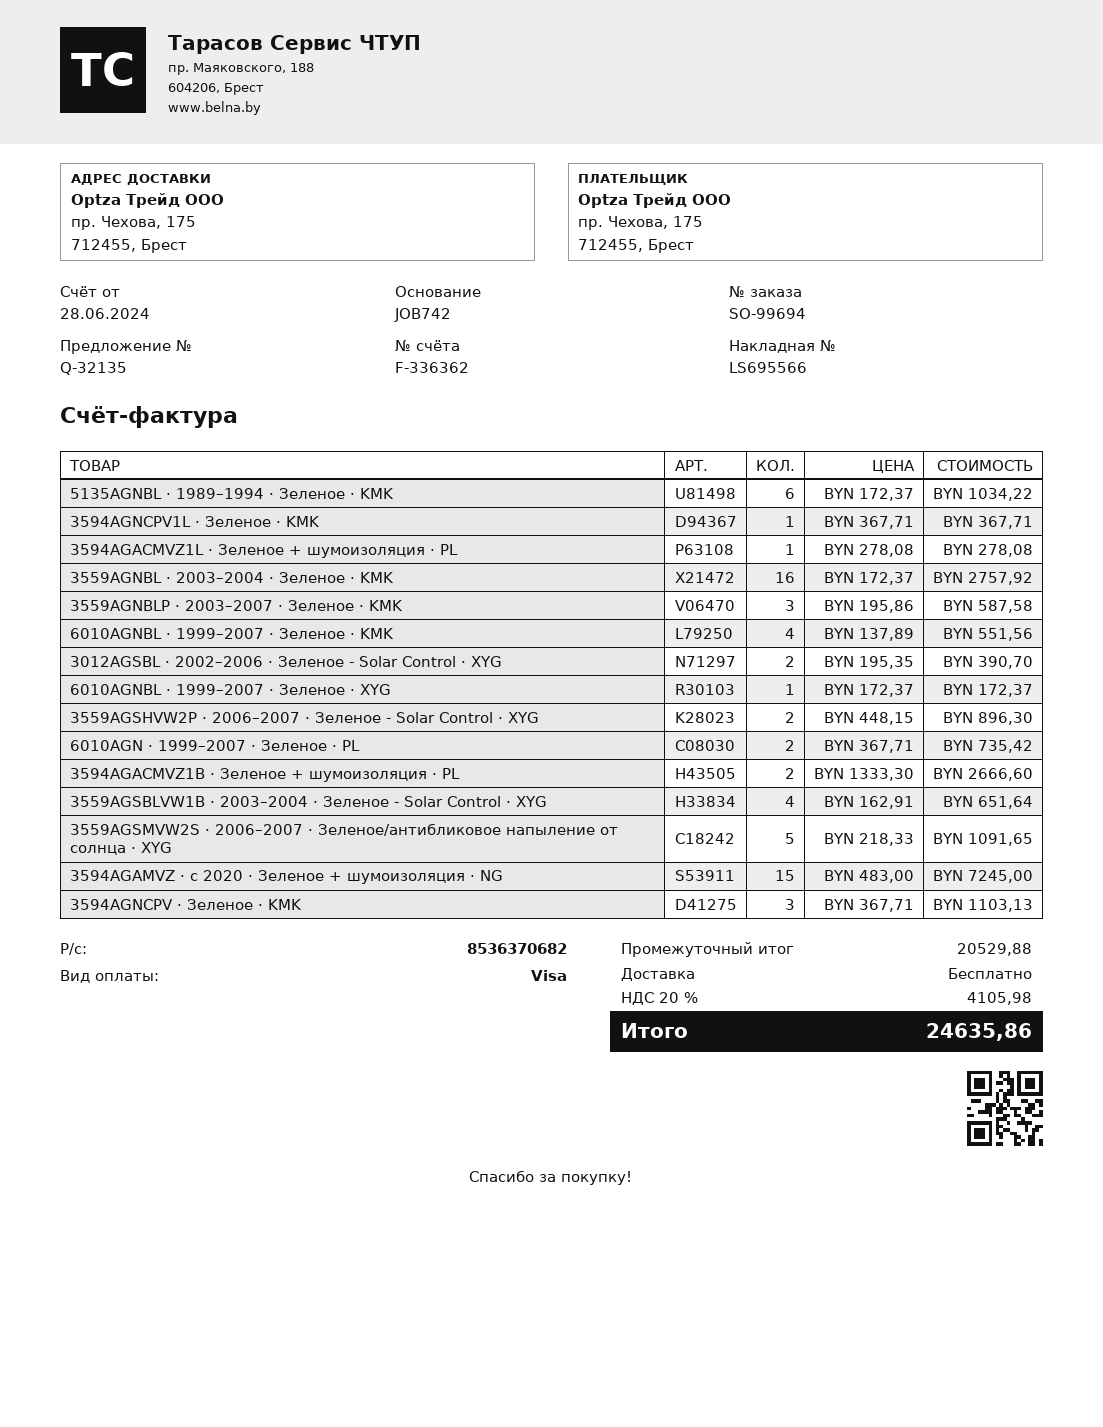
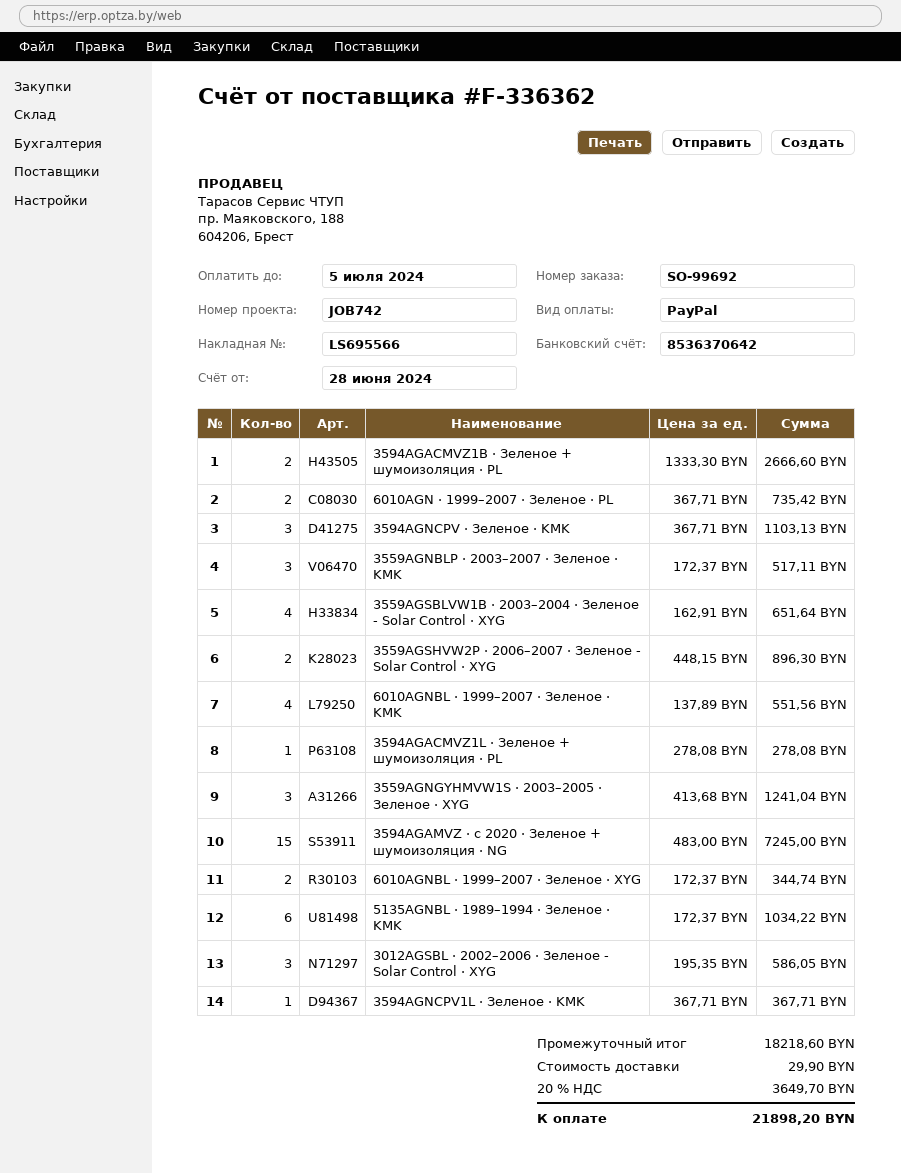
order number: SO-99694 -> SO-99692
payment method: Visa -> PayPal
bank account: 8536370682 -> 8536370642
3559AGNBL · 2003–2004 · Зеленое · KMK: 16 x 172.37 = 2757.92 -> none
3559AGNBLP · 2003–2007 · Зеленое · KMK: 3 x 195.86 = 587.58 -> 3 x 172.37 = 517.11
3012AGSBL · 2002–2006 · Зеленое - Solar Control · XYG: 2 x 195.35 = 390.70 -> 3 x 195.35 = 586.05
6010AGNBL · 1999–2007 · Зеленое · XYG: 1 x 172.37 = 172.37 -> 2 x 172.37 = 344.74
3559AGSMVW2S · 2006–2007 · Зеленое/антибликовое напыление от солнца · XYG: 5 x 218.33 = 1091.65 -> none
3559AGNGYHMVW1S · 2003–2005 · Зеленое · XYG: none -> 3 x 413.68 = 1241.04
subtotal: 20529.88 -> 18218.60
shipping: 0.00 -> 29.90
tax: 20% = 4105.98 -> 20% = 3649.70
total: 24635.86 -> 21898.20

